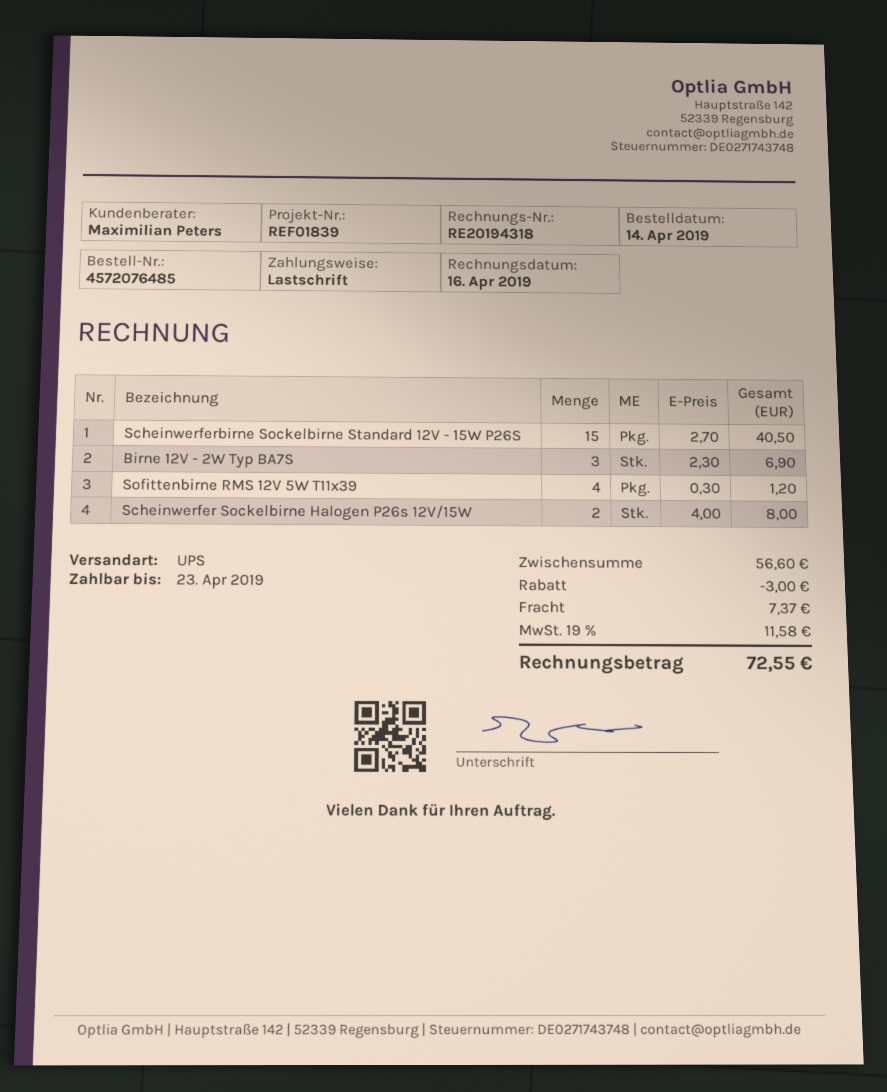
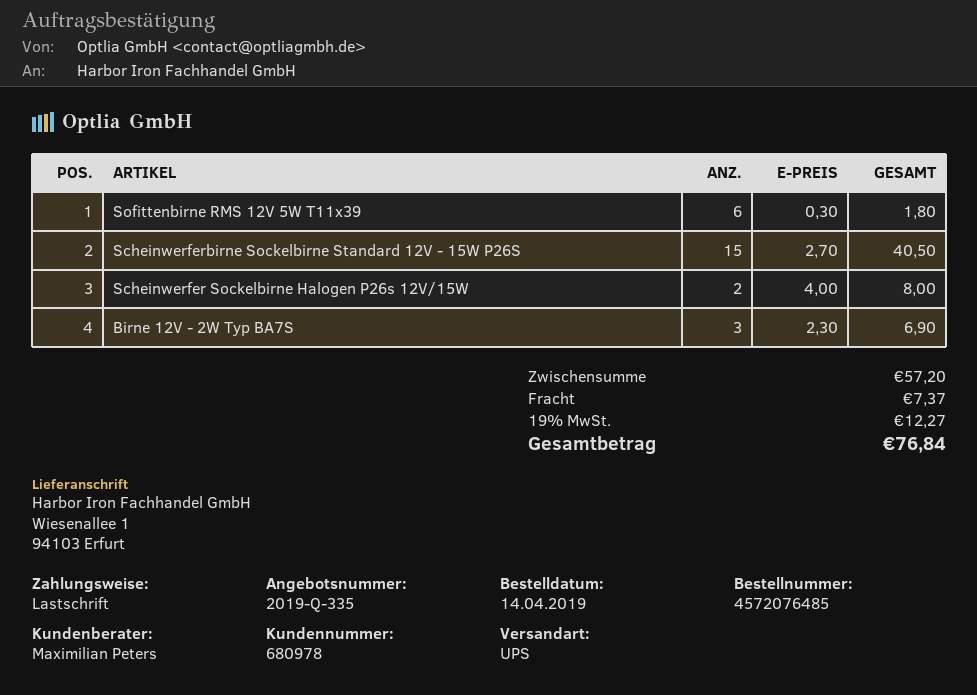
Sofittenbirne RMS 12V 5W T11x39: 4 x 0.30 = 1.20 -> 6 x 0.30 = 1.80
subtotal: 56.60 -> 57.20
discount: 3.00 -> none
tax: 19% = 11.58 -> 19% = 12.27
total: 72.55 -> 76.84

